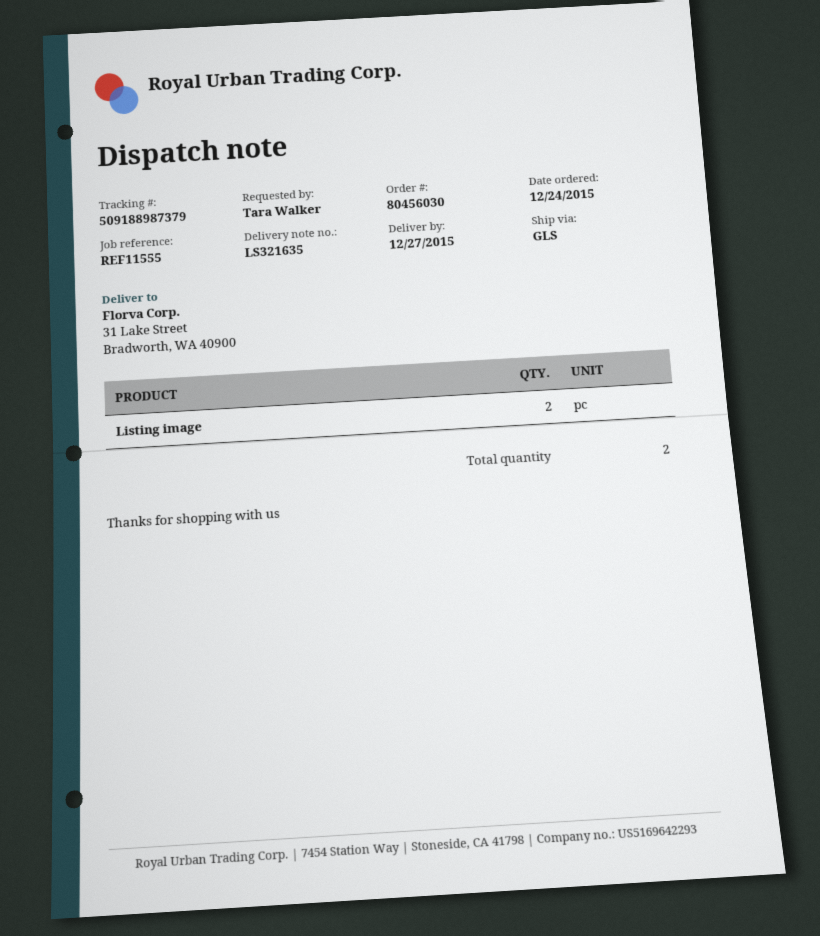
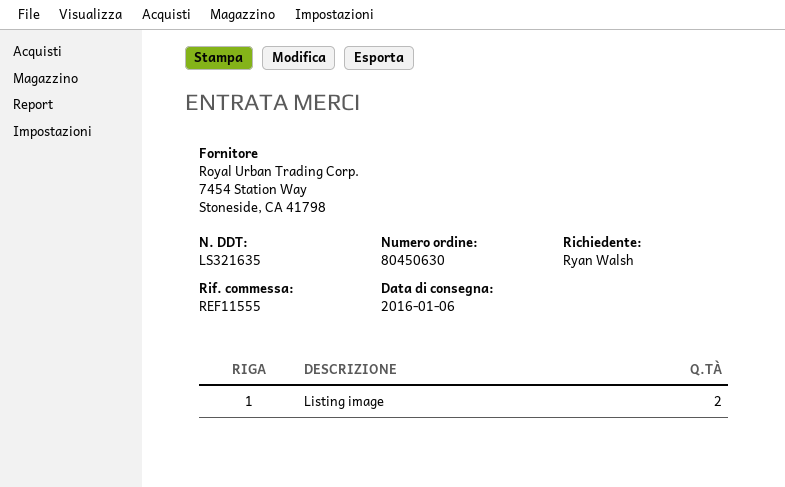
order number: 80456030 -> 80450630
delivery date: 2015-12-27 -> 2016-01-06
ordered by: Tara Walker -> Ryan Walsh

